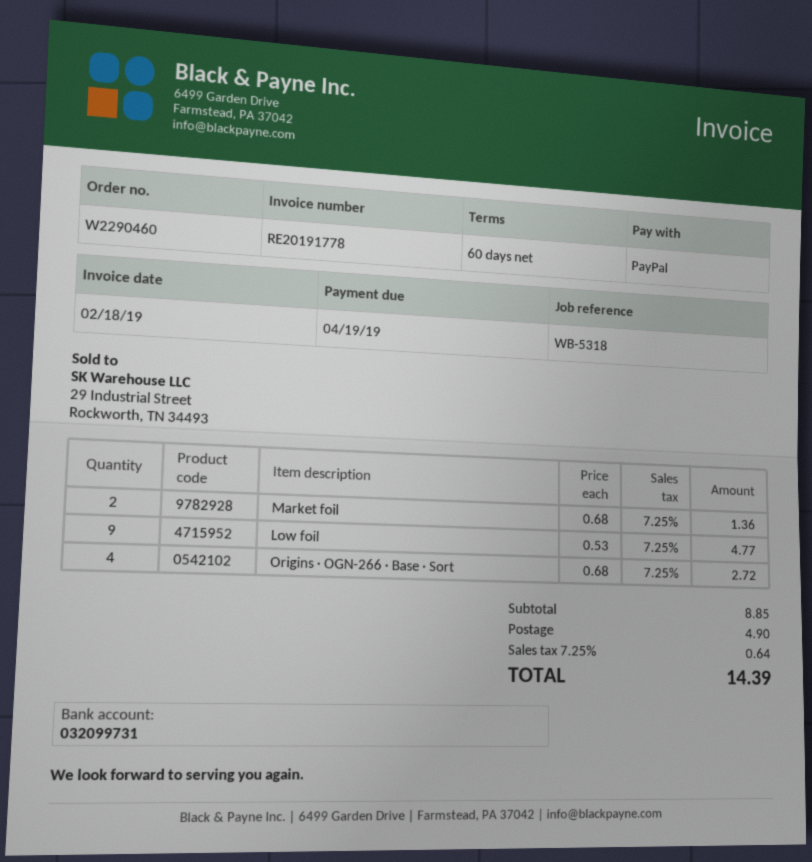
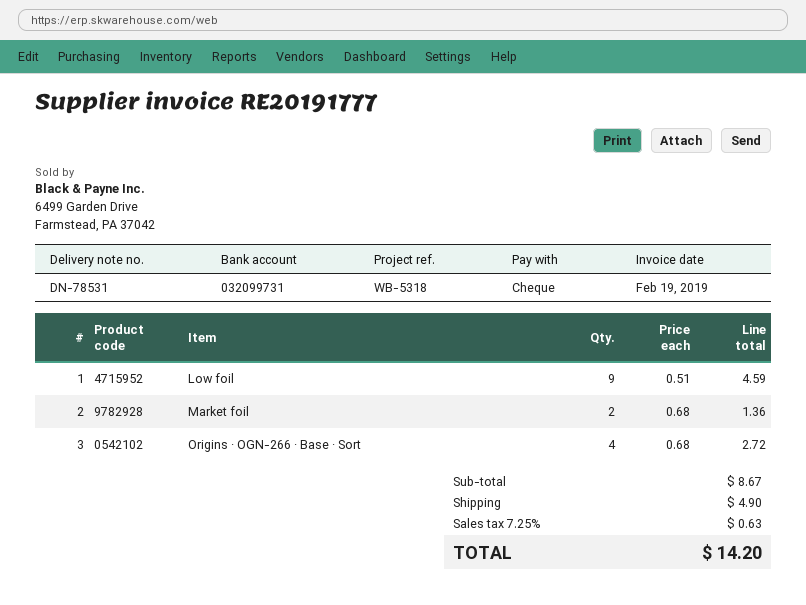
invoice number: RE20191778 -> RE20191777
invoice date: 2019-02-18 -> 2019-02-19
payment method: PayPal -> cheque
Low foil: 9 x 0.53 = 4.77 -> 9 x 0.51 = 4.59
subtotal: 8.85 -> 8.67
tax: 7.25% = 0.64 -> 7.25% = 0.63
total: 14.39 -> 14.20

